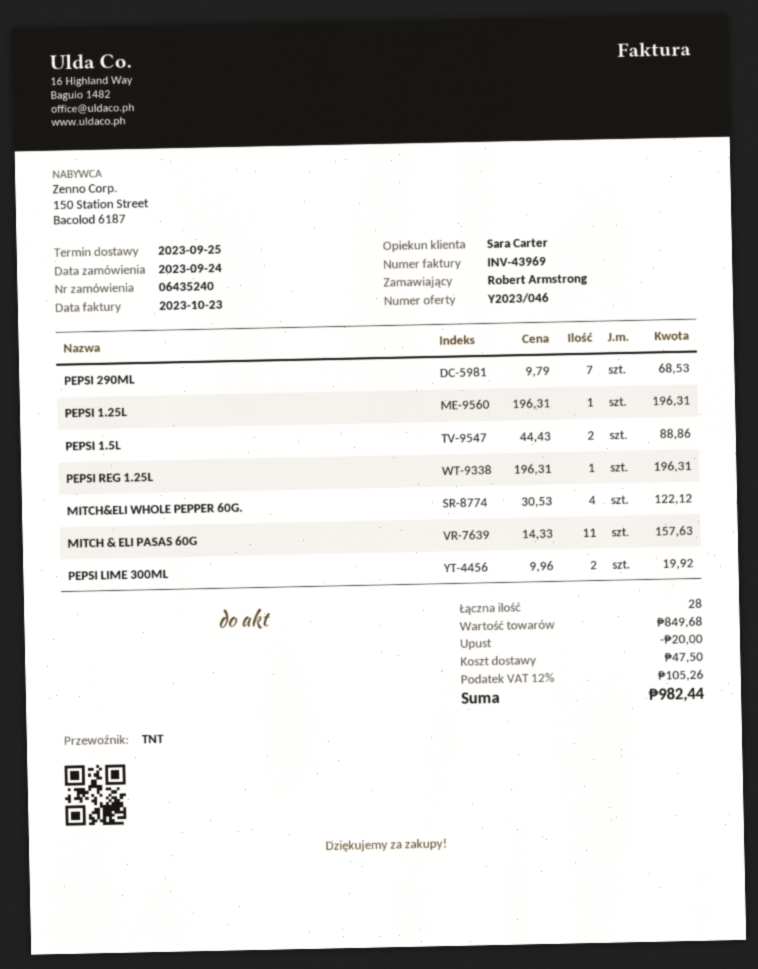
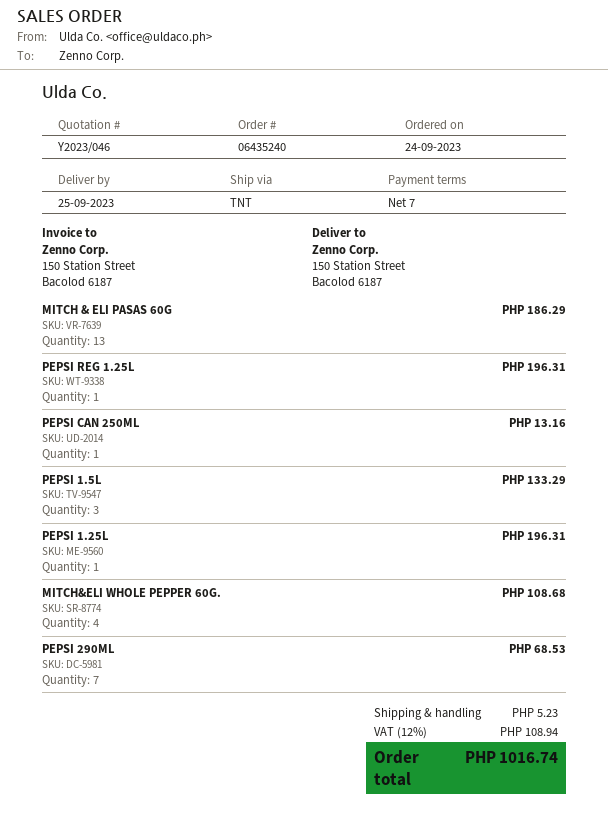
PEPSI 1.5L: 2 for 88.86 -> 3 for 133.29
MITCH&ELI WHOLE PEPPER 60G.: 4 for 122.12 -> 4 for 108.68
MITCH & ELI PASAS 60G: 11 for 157.63 -> 13 for 186.29
PEPSI LIME 300ML: 2 for 19.92 -> none
PEPSI CAN 250ML: none -> 1 for 13.16
discount: 20.00 -> none
shipping: 47.50 -> 5.23
tax: 12% = 105.26 -> 12% = 108.94
total: 982.44 -> 1016.74

